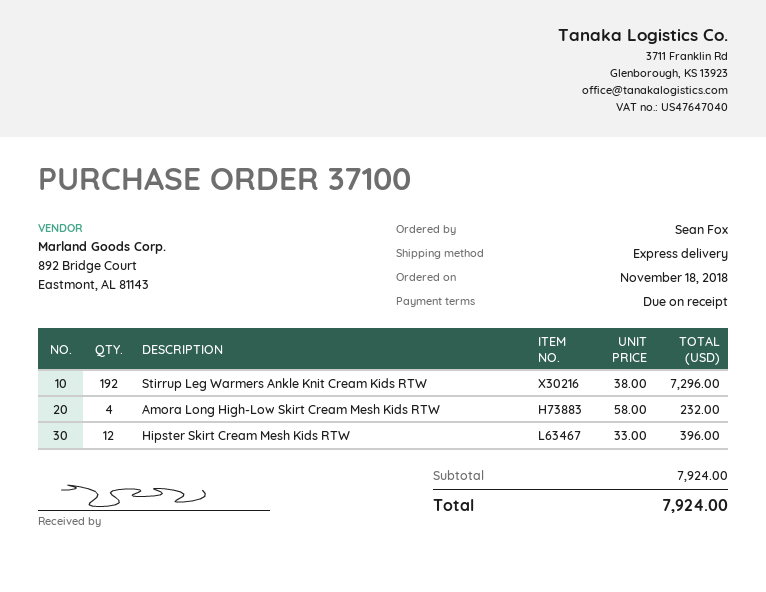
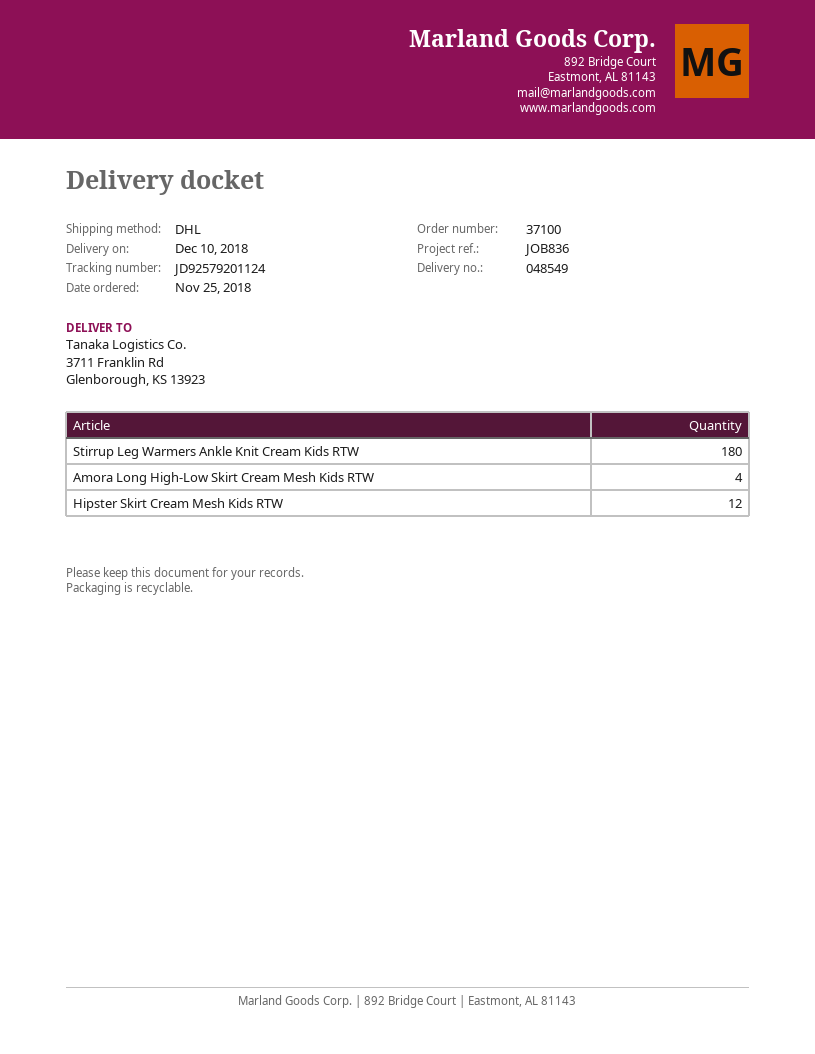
order date: 2018-11-18 -> 2018-11-25
shipping method: express -> DHL
Stirrup Leg Warmers Ankle Knit Cream Kids RTW: 192 -> 180

